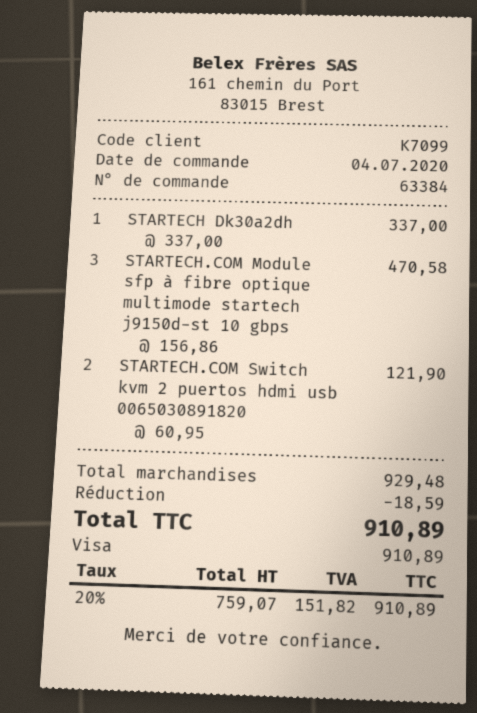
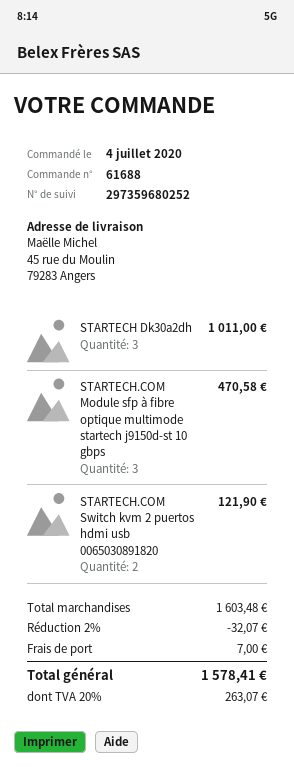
order number: 63384 -> 61688
STARTECH Dk30a2dh: 1 for 337.00 -> 3 for 1011.00
subtotal: 929.48 -> 1603.48
discount: 18.59 -> 32.07
shipping: none -> 7.00
tax: 20% = 151.82 -> 20% = 263.07
total: 910.89 -> 1578.41

